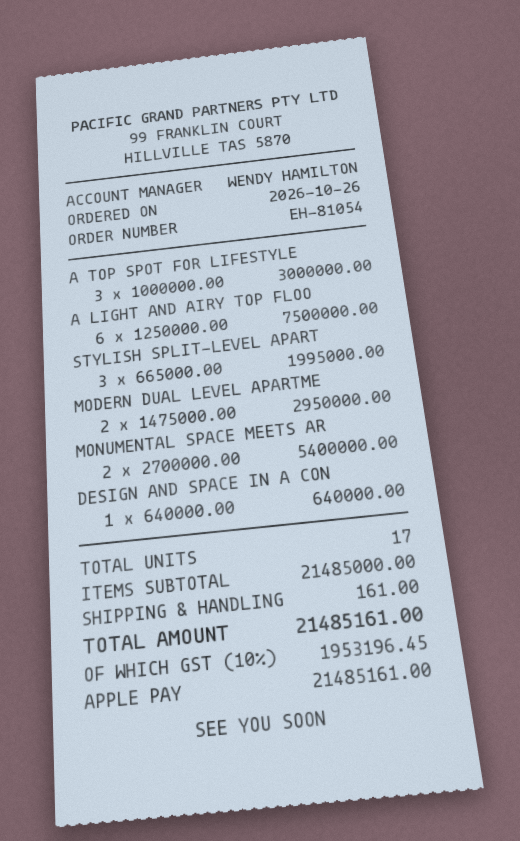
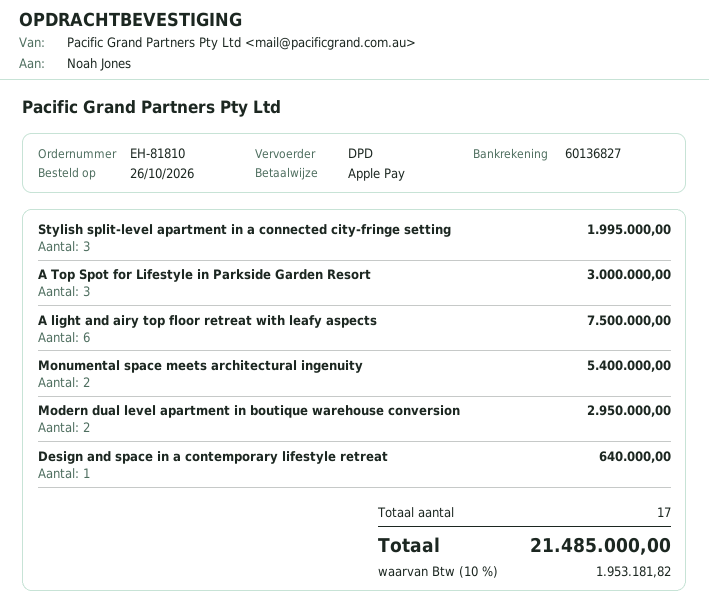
order number: EH-81054 -> EH-81810
shipping: 161.00 -> none
tax: 10% = 1953196.45 -> 10% = 1953181.82
total: 21485161.00 -> 21485000.00

